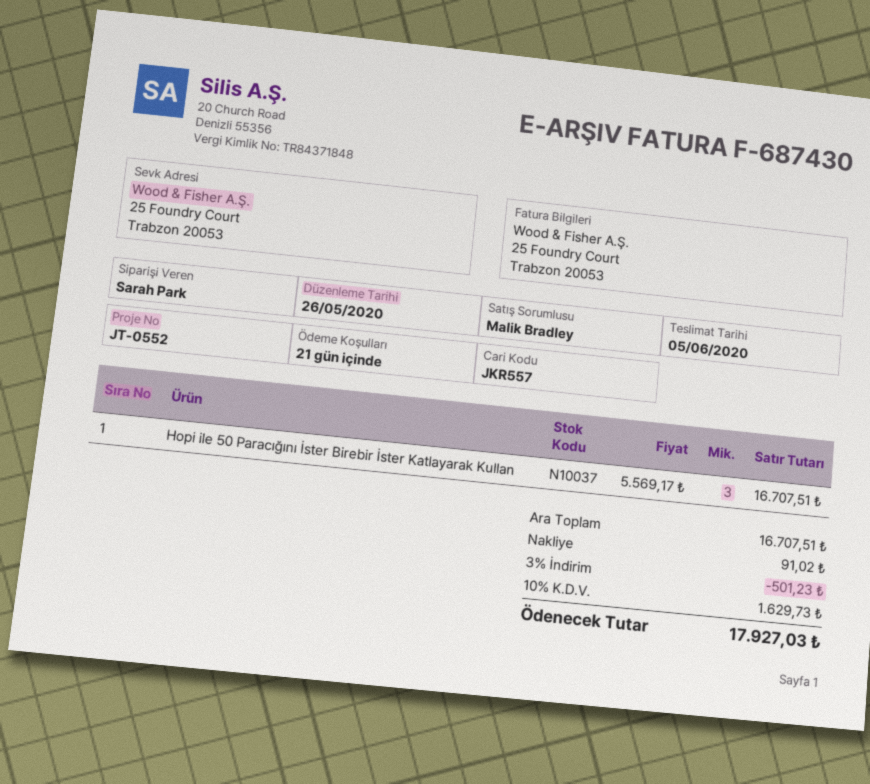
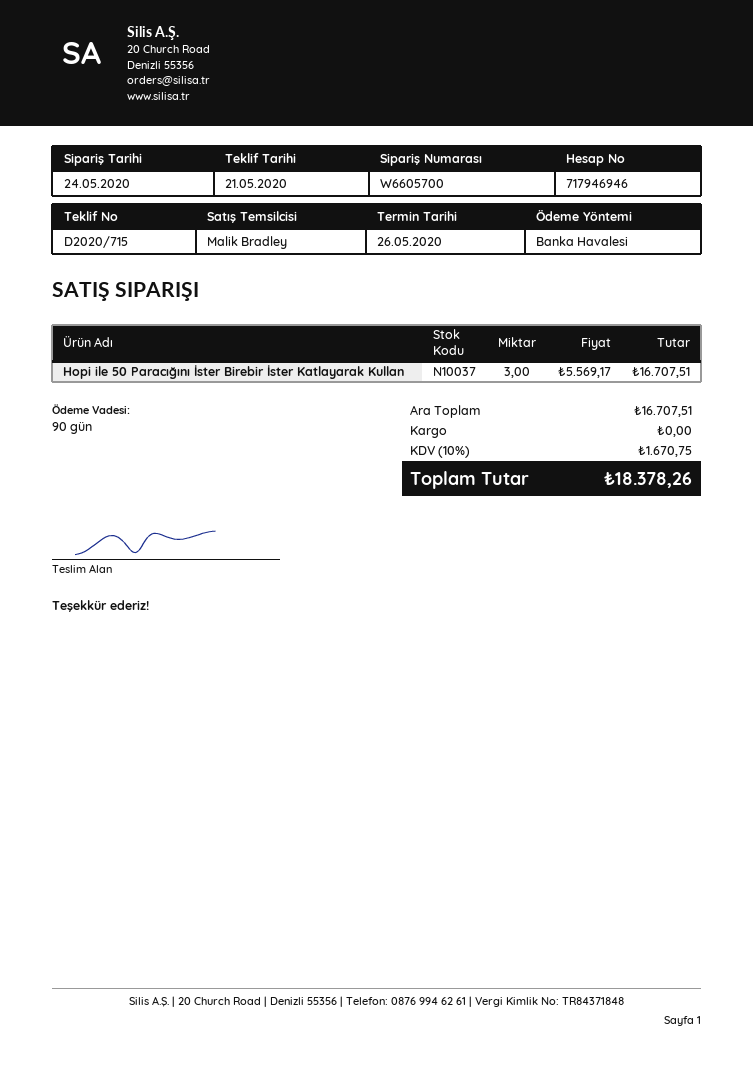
delivery date: 2020-06-05 -> 2020-05-26
payment terms: 21 days -> 90 days
discount: 3% = 501.23 -> none
shipping: 91.02 -> 0.00
tax: 10% = 1629.73 -> 10% = 1670.75
total: 17927.03 -> 18378.26

